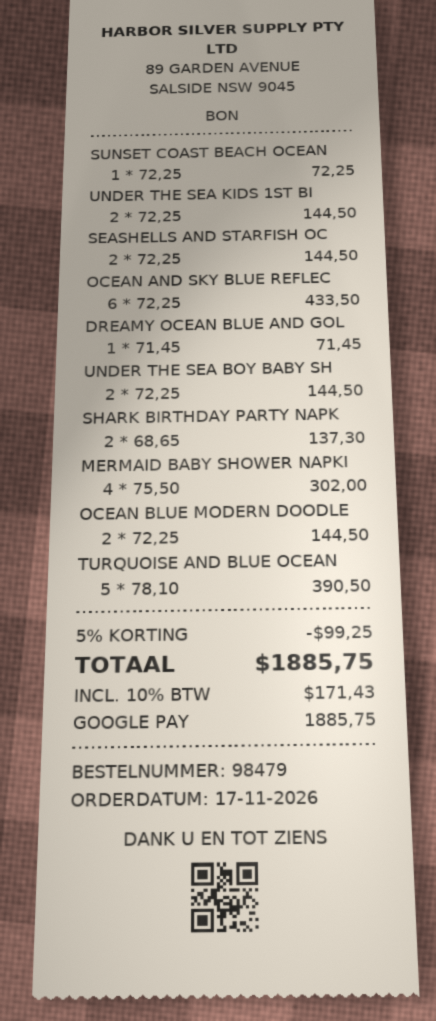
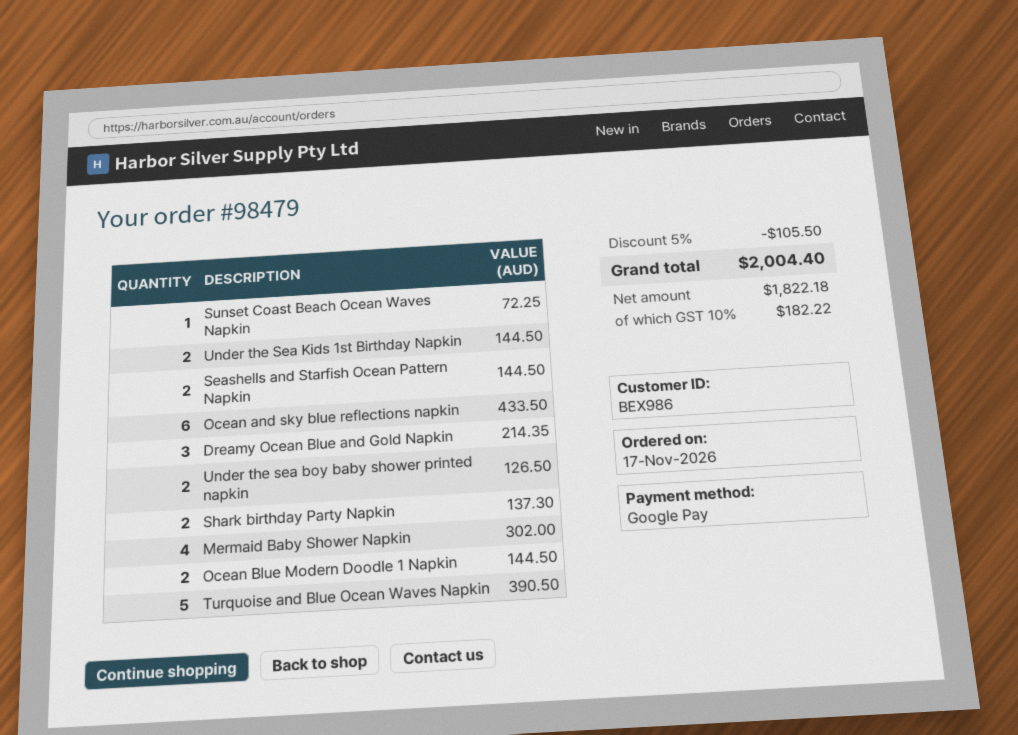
DREAMY OCEAN BLUE AND GOL: 1 for 71.45 -> 3 for 214.35
UNDER THE SEA BOY BABY SH: 2 for 144.50 -> 2 for 126.50
discount: 5% = 99.25 -> 5% = 105.50
tax: 10% = 171.43 -> 10% = 182.22
total: 1885.75 -> 2004.40

